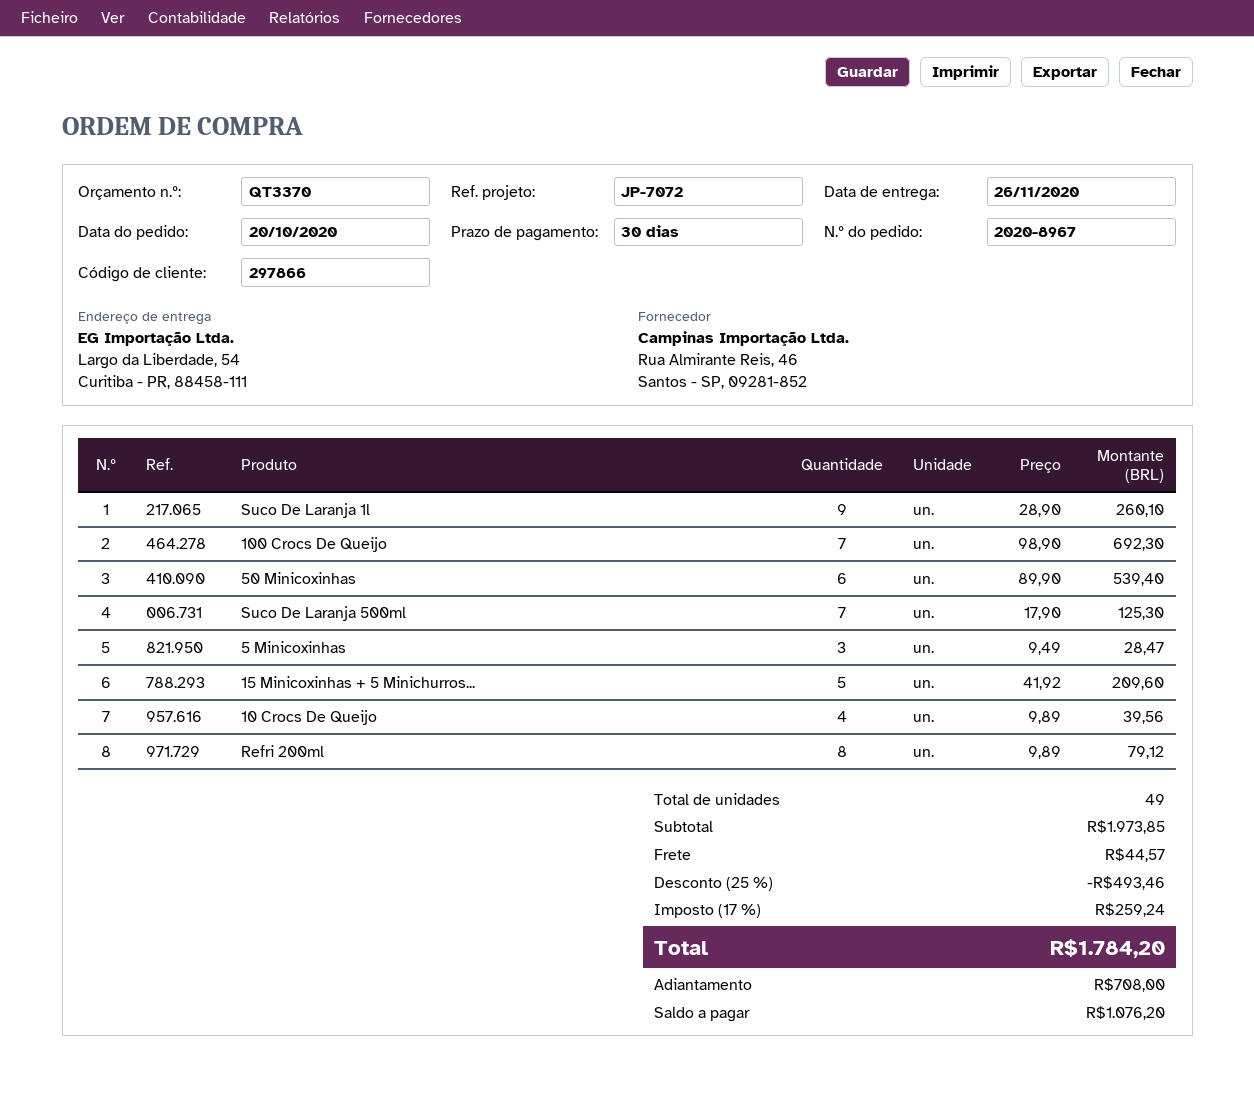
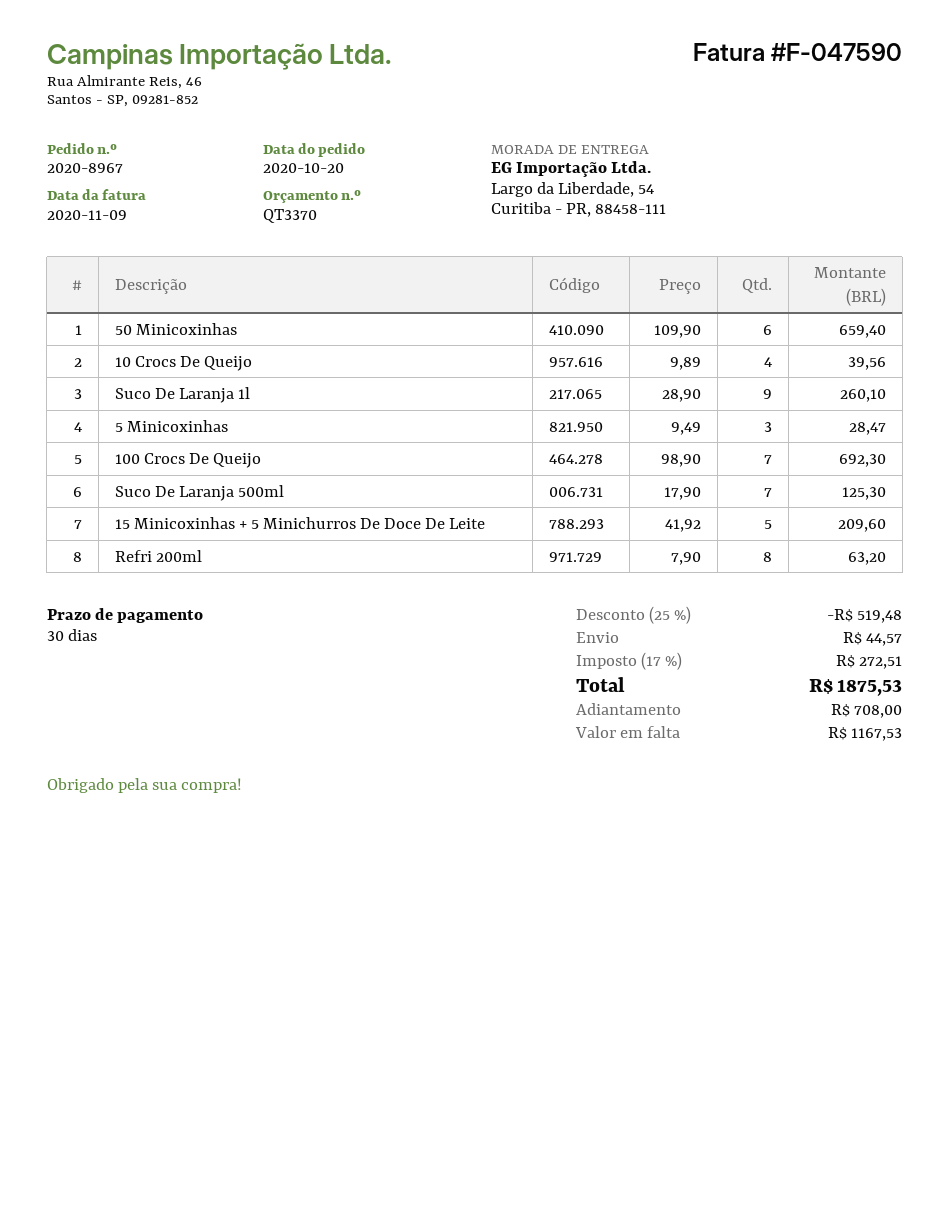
50 Minicoxinhas: 6 x 89.90 = 539.40 -> 6 x 109.90 = 659.40
Refri 200ml: 8 x 9.89 = 79.12 -> 8 x 7.90 = 63.20
discount: 25% = 493.46 -> 25% = 519.48
tax: 17% = 259.24 -> 17% = 272.51
total: 1784.20 -> 1875.53
balance: 1076.20 -> 1167.53

